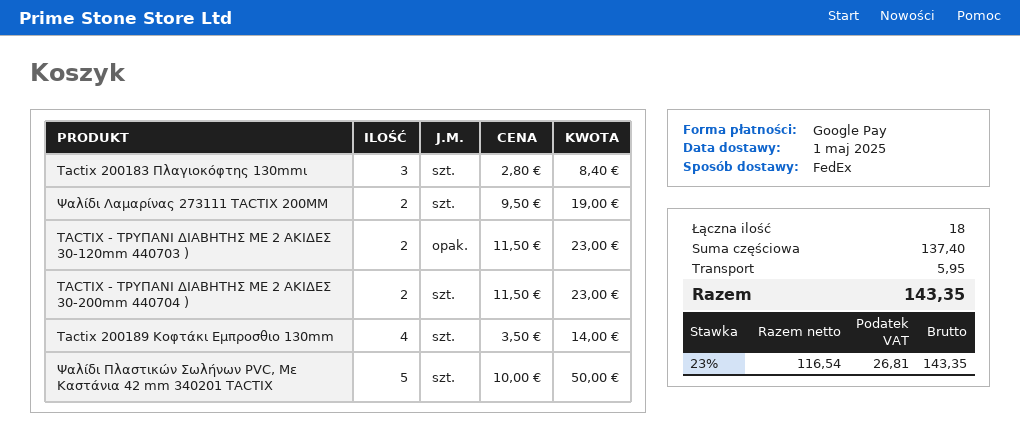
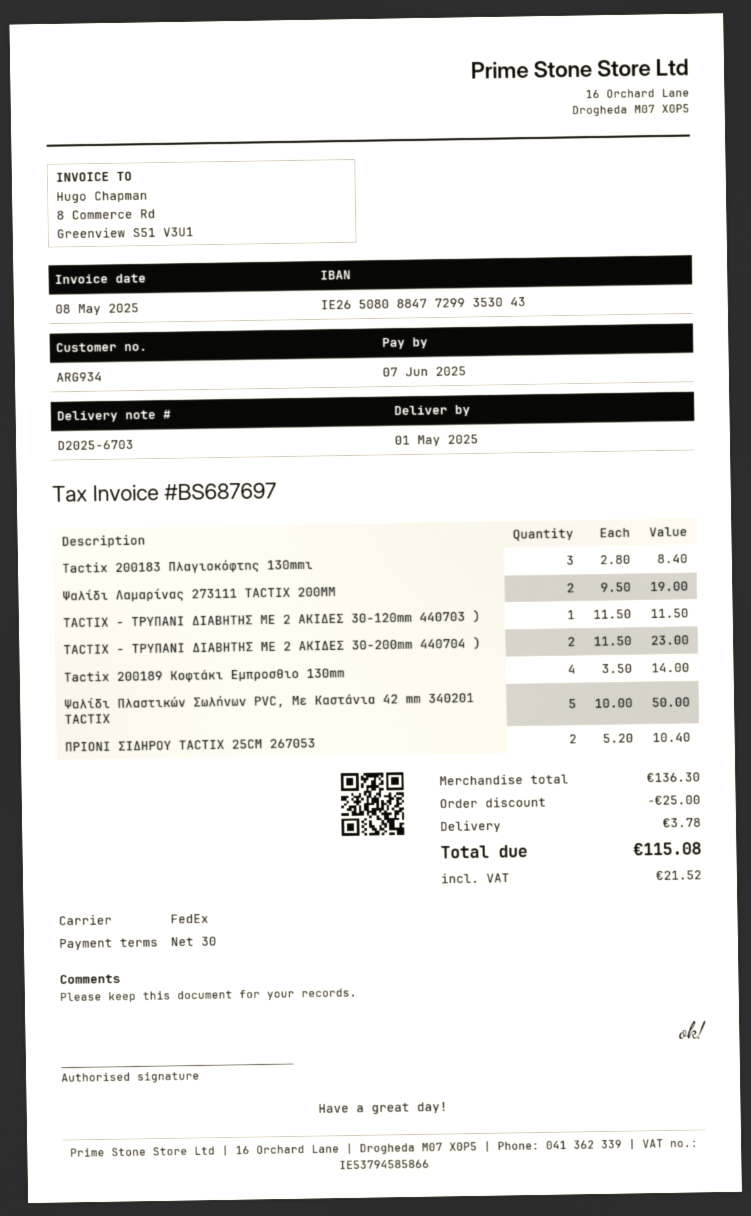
TACTIX - ΤΡΥΠΑΝΙ ΔΙΑΒΗΤHΣ ΜΕ 2 ΑΚΙΔΕΣ 30-120mm 440703 ): 2 x 11.50 = 23.00 -> 1 x 11.50 = 11.50
ΠΡΙΟΝΙ ΣΙΔΗΡΟΥ TACTIX 25CM 267053: none -> 2 x 5.20 = 10.40
subtotal: 137.40 -> 136.30
discount: none -> 25.00
shipping: 5.95 -> 3.78
tax: 26.81 -> 21.52
total: 143.35 -> 115.08

